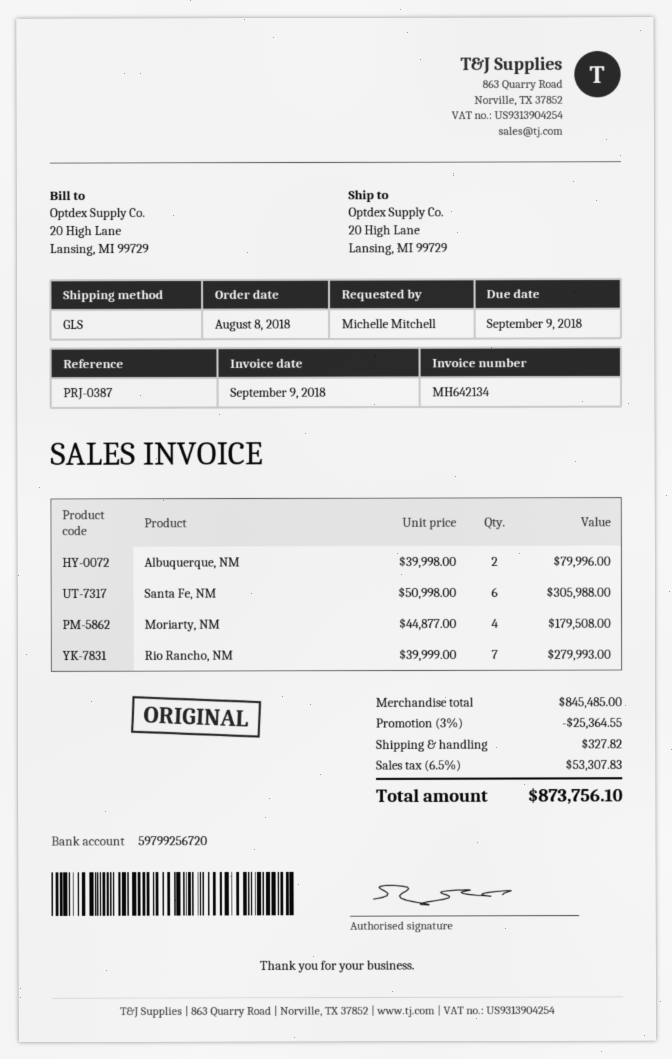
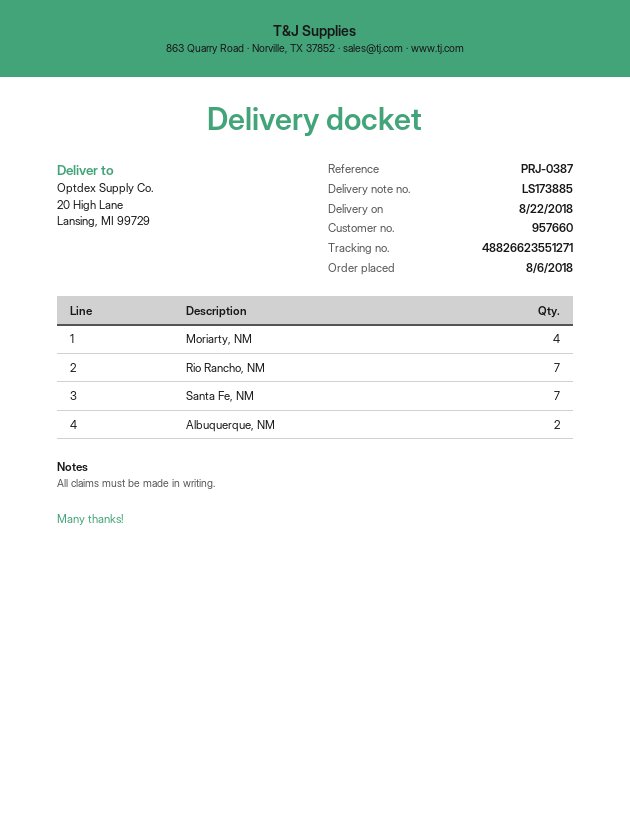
order date: 2018-08-08 -> 2018-08-06
Santa Fe, NM: 6 -> 7

